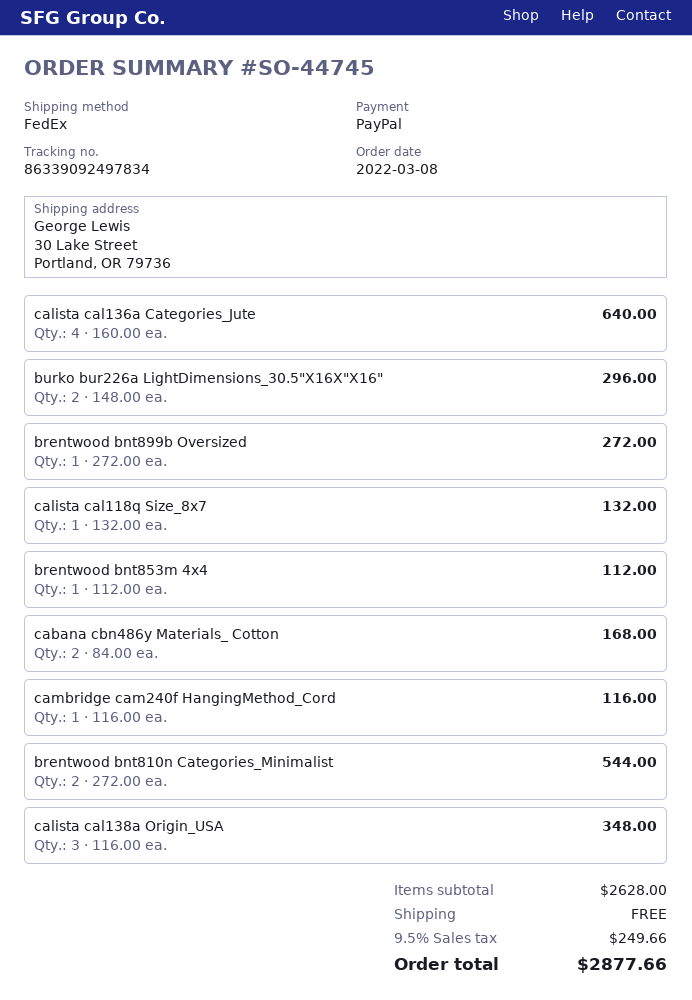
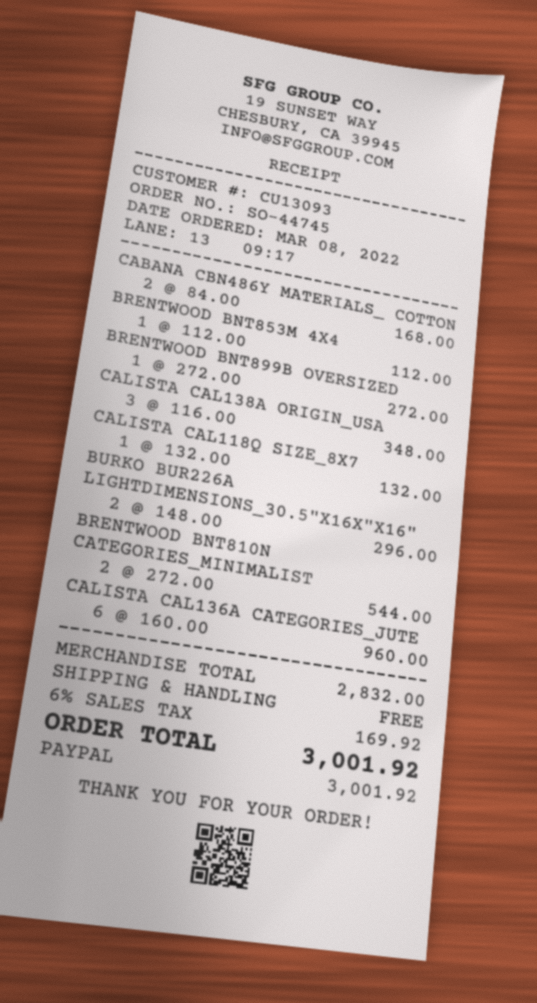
calista cal136a Categories_Jute: 4 x 160.00 = 640.00 -> 6 x 160.00 = 960.00
cambridge cam240f HangingMethod_Cord: 1 x 116.00 = 116.00 -> none
subtotal: 2628.00 -> 2832.00
tax: 9.5% = 249.66 -> 6% = 169.92
total: 2877.66 -> 3001.92

